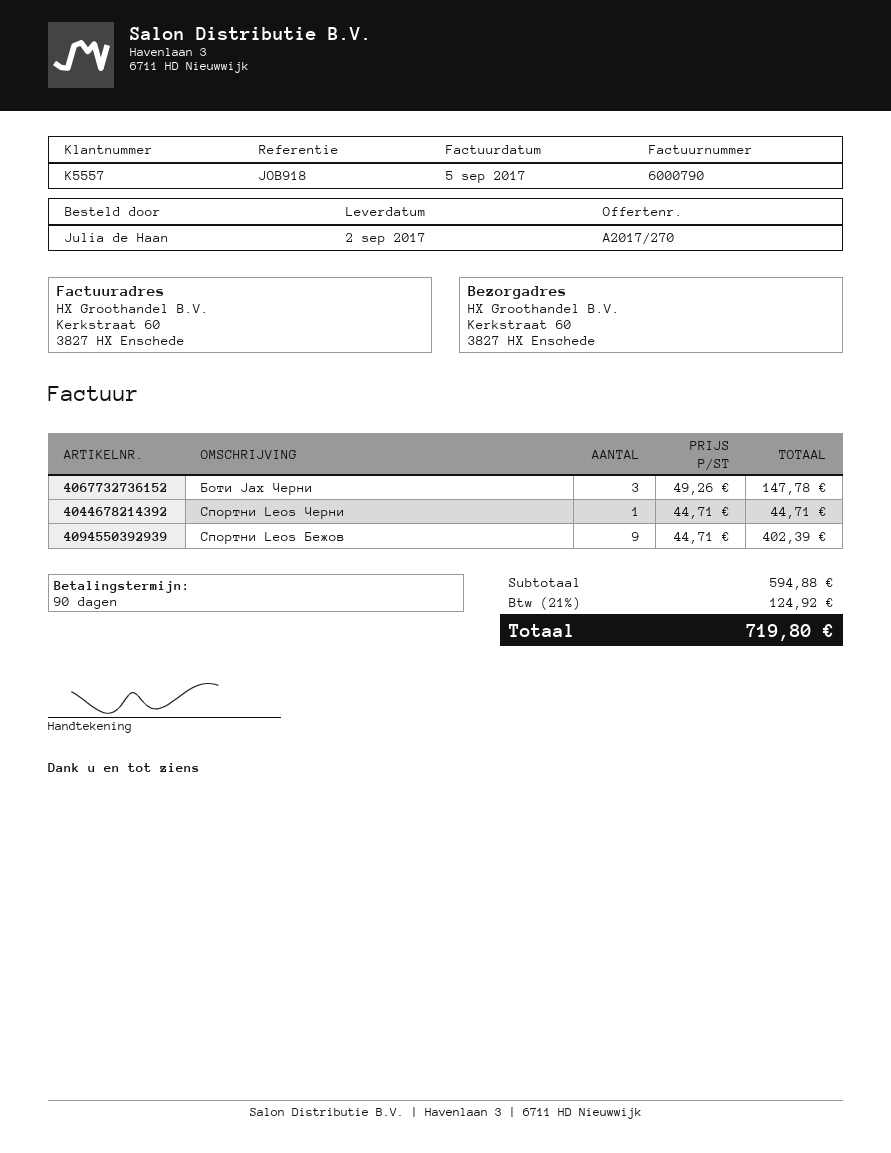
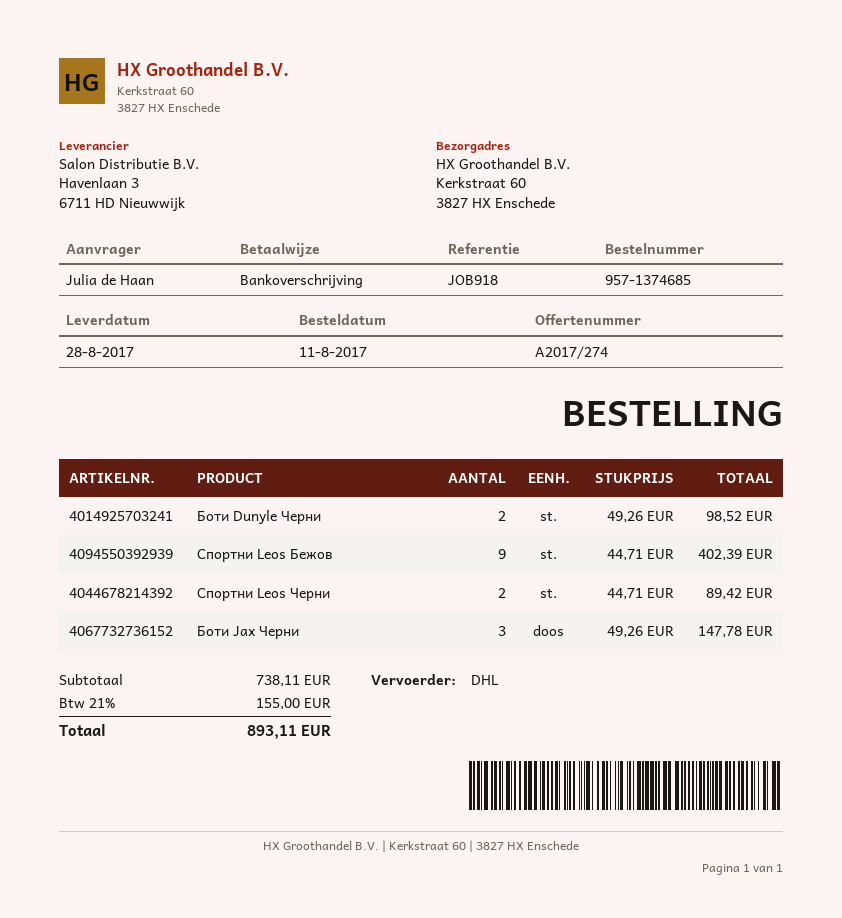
quote number: A2017/270 -> A2017/274
delivery date: 2017-09-02 -> 2017-08-28
Спортни Leos Черни: 1 x 44.71 = 44.71 -> 2 x 44.71 = 89.42
Боти Dunyle Черни: none -> 2 x 49.26 = 98.52
subtotal: 594.88 -> 738.11
tax: 21% = 124.92 -> 21% = 155.00
total: 719.80 -> 893.11

